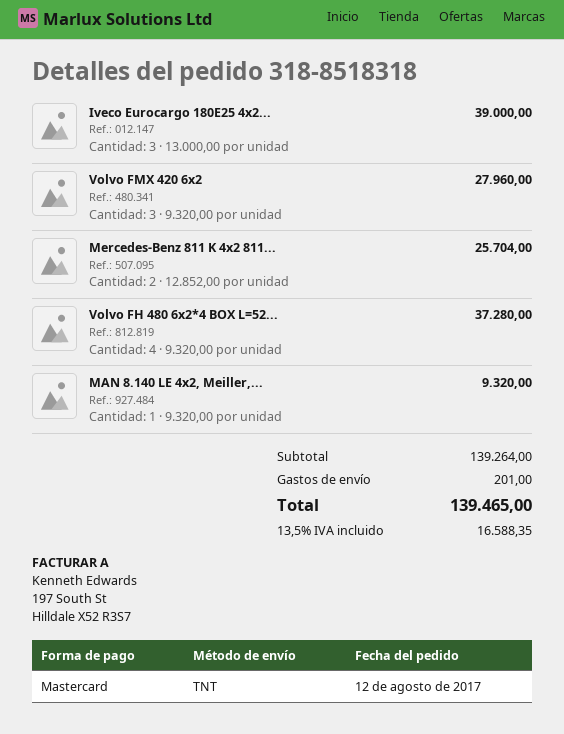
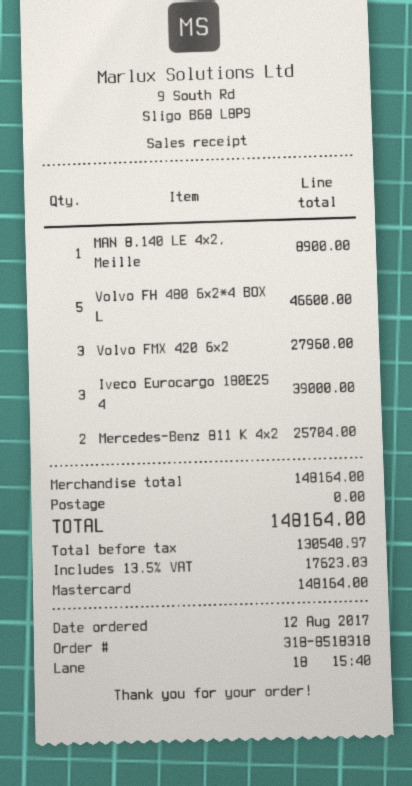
Volvo FH 480 6x2*4 BOX L=52...: 4 for 37280.00 -> 5 for 46600.00
MAN 8.140 LE 4x2, Meiller,...: 1 for 9320.00 -> 1 for 8900.00
subtotal: 139264.00 -> 148164.00
shipping: 201.00 -> 0.00
tax: 13.5% = 16588.35 -> 13.5% = 17623.03
total: 139465.00 -> 148164.00

